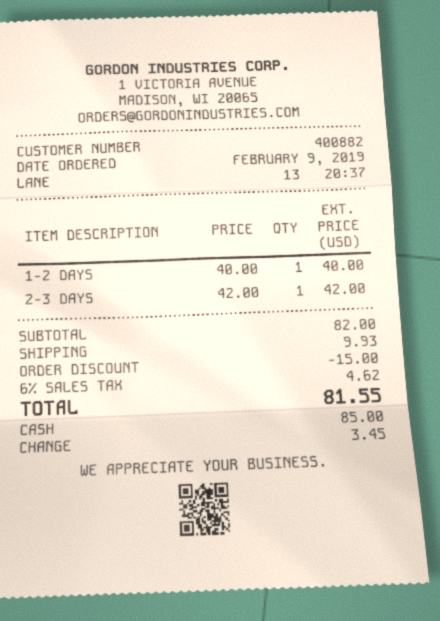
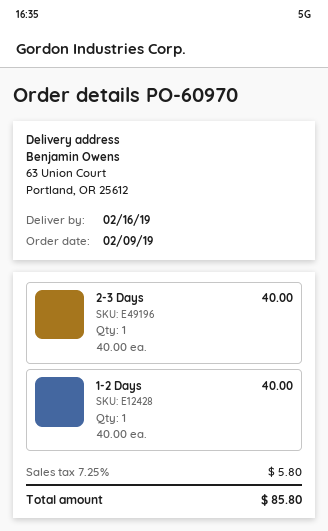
2-3 DAYS: 1 x 42.00 = 42.00 -> 1 x 40.00 = 40.00
discount: 15.00 -> none
shipping: 9.93 -> none
tax: 6% = 4.62 -> 7.25% = 5.80
total: 81.55 -> 85.80

